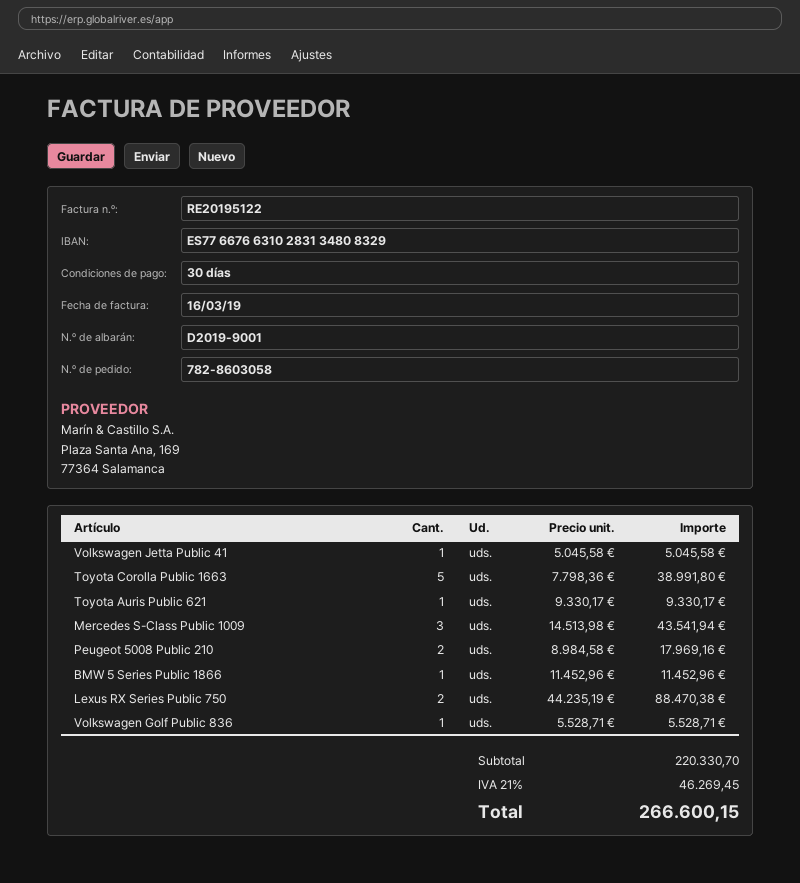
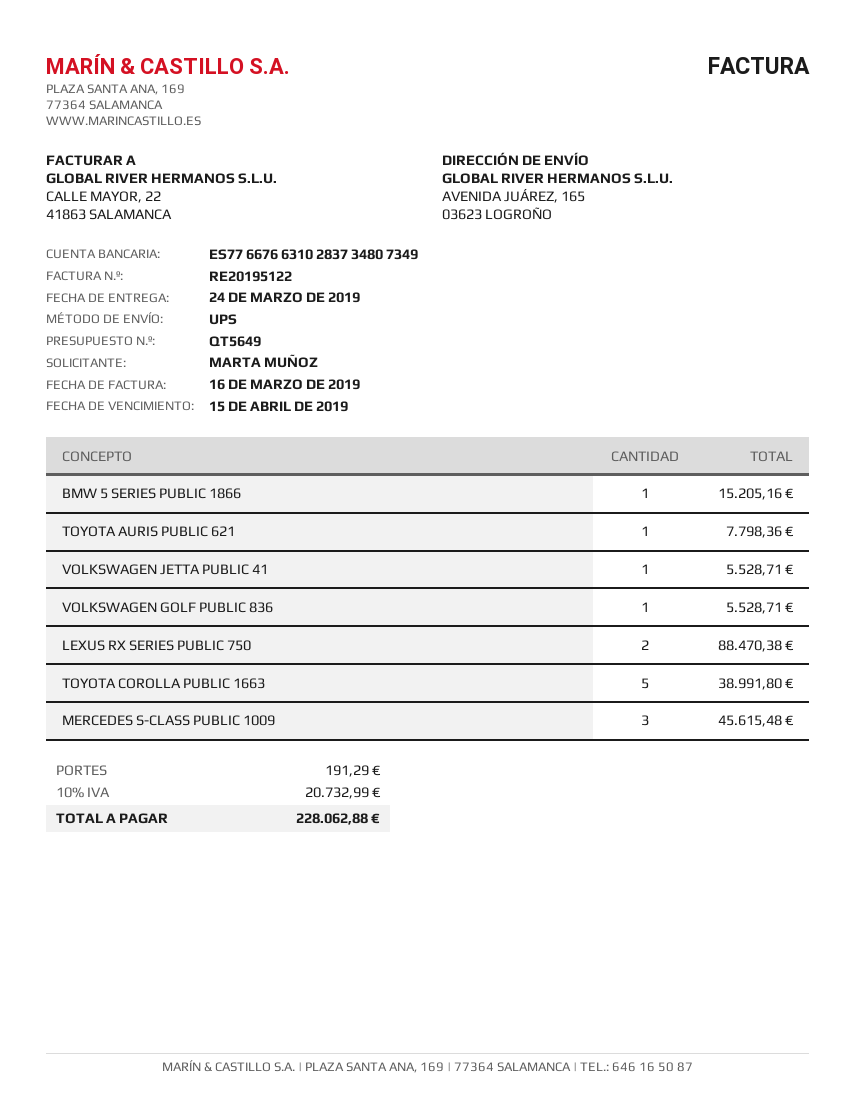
bank account: ES7766766310283134808329 -> ES7766766310283734807349
Volkswagen Jetta Public 41: 1 for 5045.58 -> 1 for 5528.71
Toyota Auris Public 621: 1 for 9330.17 -> 1 for 7798.36
Mercedes S-Class Public 1009: 3 for 43541.94 -> 3 for 45615.48
Peugeot 5008 Public 210: 2 for 17969.16 -> none
BMW 5 Series Public 1866: 1 for 11452.96 -> 1 for 15205.16
shipping: none -> 191.29
tax: 21% = 46269.45 -> 10% = 20732.99
total: 266600.15 -> 228062.88

